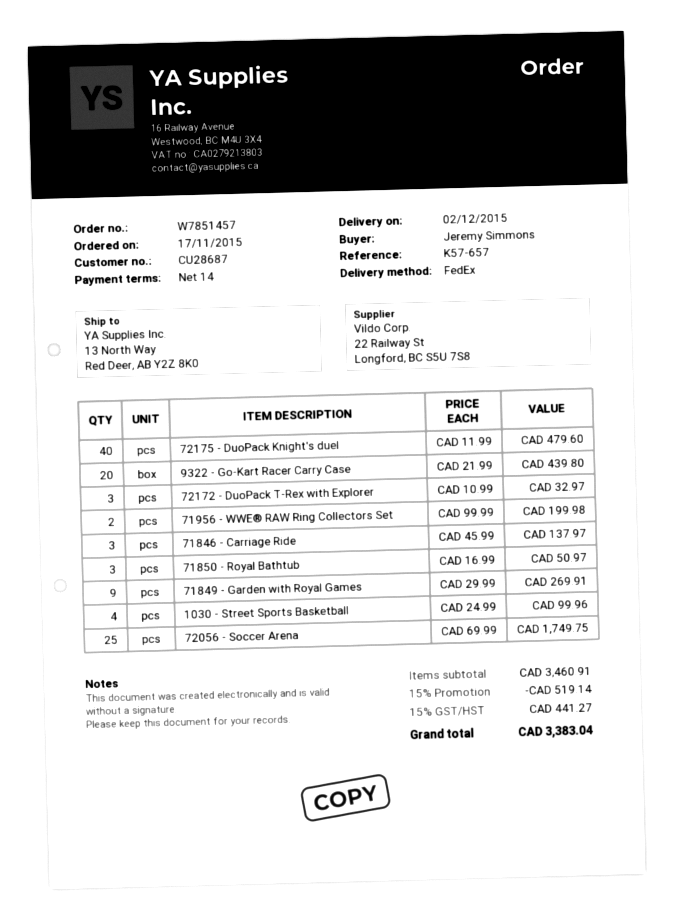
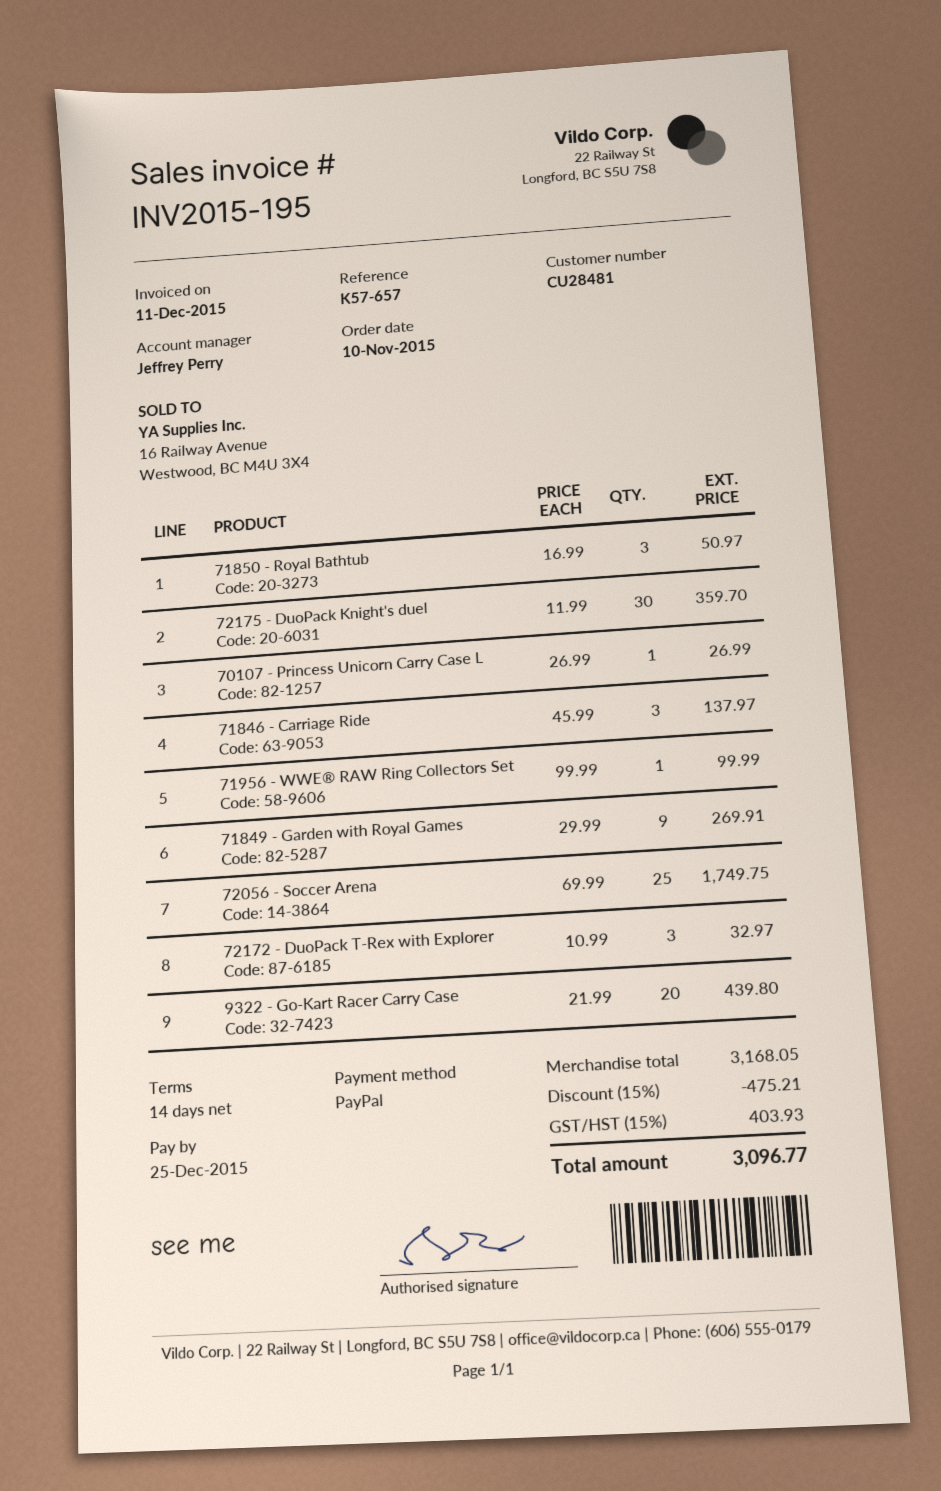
order date: 2015-11-17 -> 2015-11-10
customer number: CU28687 -> CU28481
72175 - DuoPack Knight's duel: 40 x 11.99 = 479.60 -> 30 x 11.99 = 359.70
71956 - WWE® RAW Ring Collectors Set: 2 x 99.99 = 199.98 -> 1 x 99.99 = 99.99
1030 - Street Sports Basketball: 4 x 24.99 = 99.96 -> none
70107 - Princess Unicorn Carry Case L: none -> 1 x 26.99 = 26.99
subtotal: 3460.91 -> 3168.05
discount: 15% = 519.14 -> 15% = 475.21
tax: 15% = 441.27 -> 15% = 403.93
total: 3383.04 -> 3096.77

